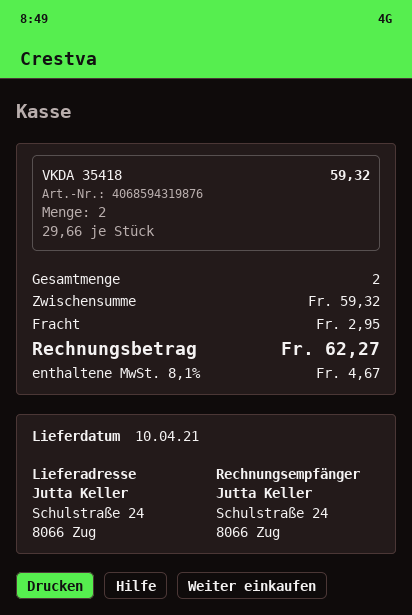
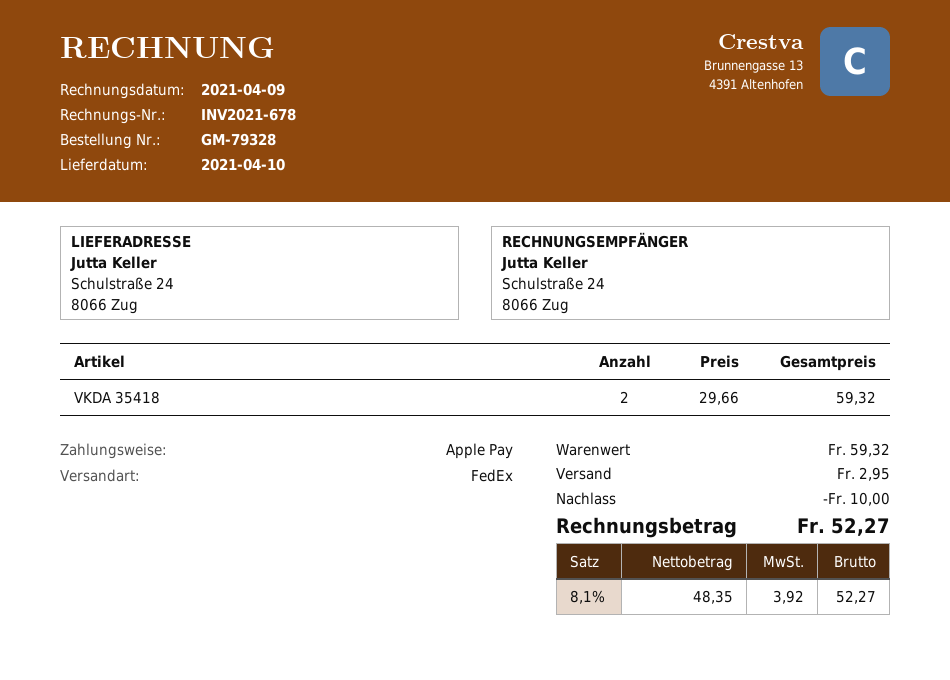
discount: none -> 10.00
tax: 8.1% = 4.67 -> 8.1% = 3.92
total: 62.27 -> 52.27

